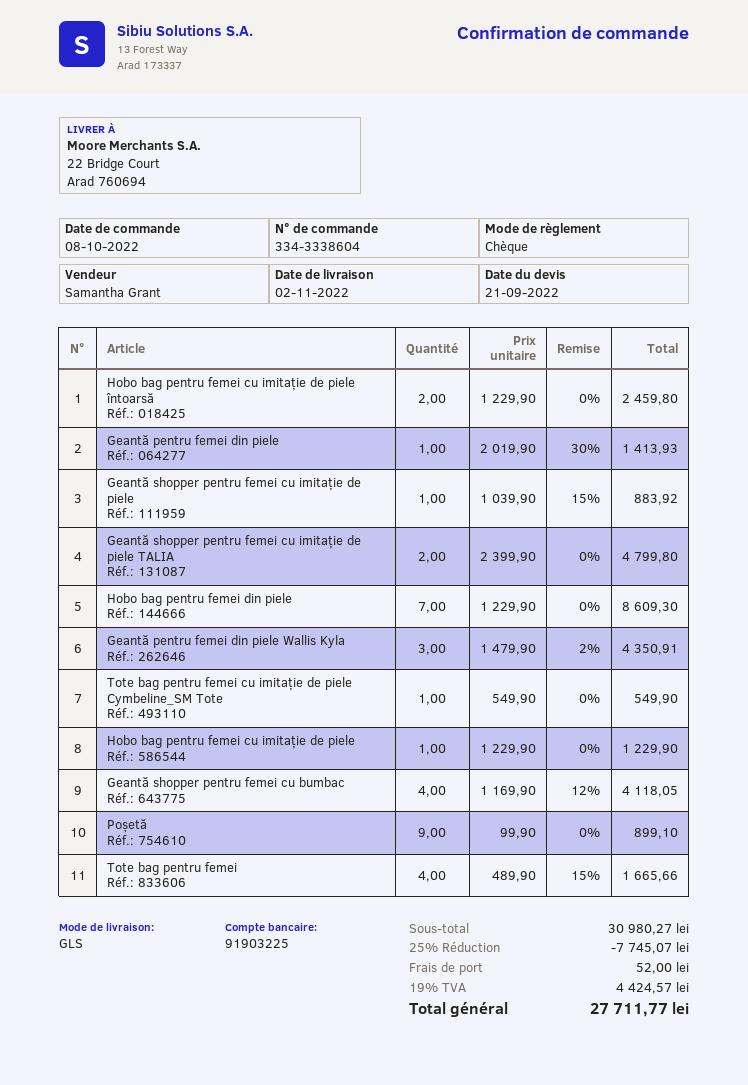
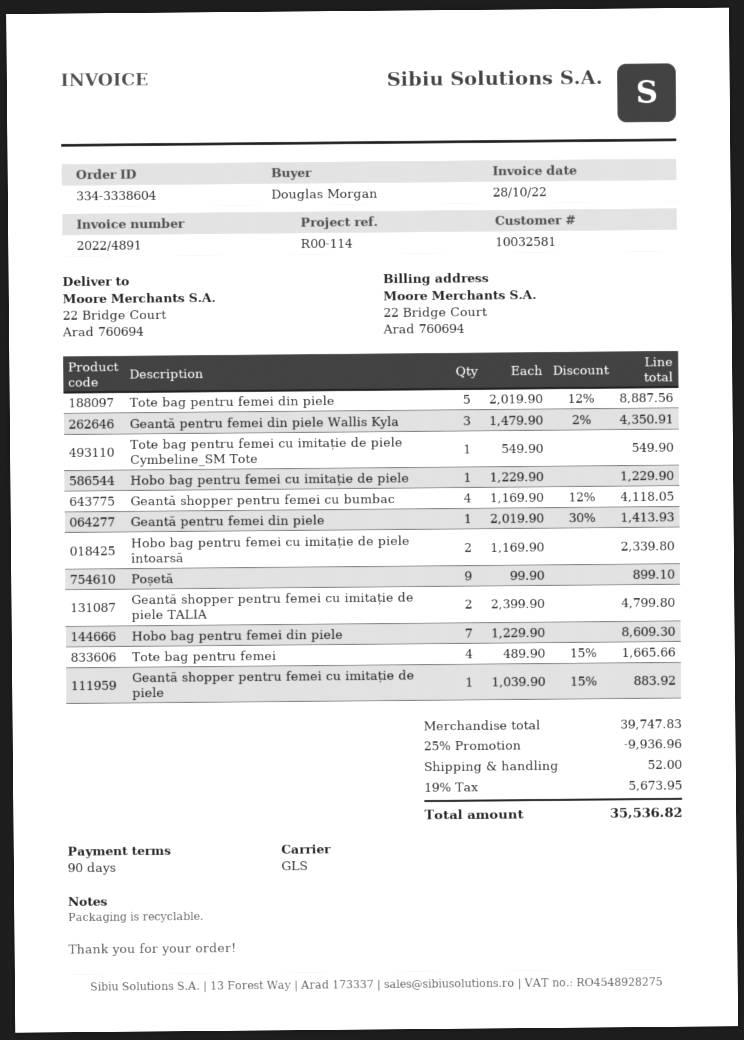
Hobo bag pentru femei cu imitație de piele întoarsă: 2 x 1229.90 = 2459.80 -> 2 x 1169.90 = 2339.80
Tote bag pentru femei din piele: none -> 5 x 2019.90 - 12% = 8887.56
subtotal: 30980.27 -> 39747.83
discount: 25% = 7745.07 -> 25% = 9936.96
tax: 19% = 4424.57 -> 19% = 5673.95
total: 27711.77 -> 35536.82

